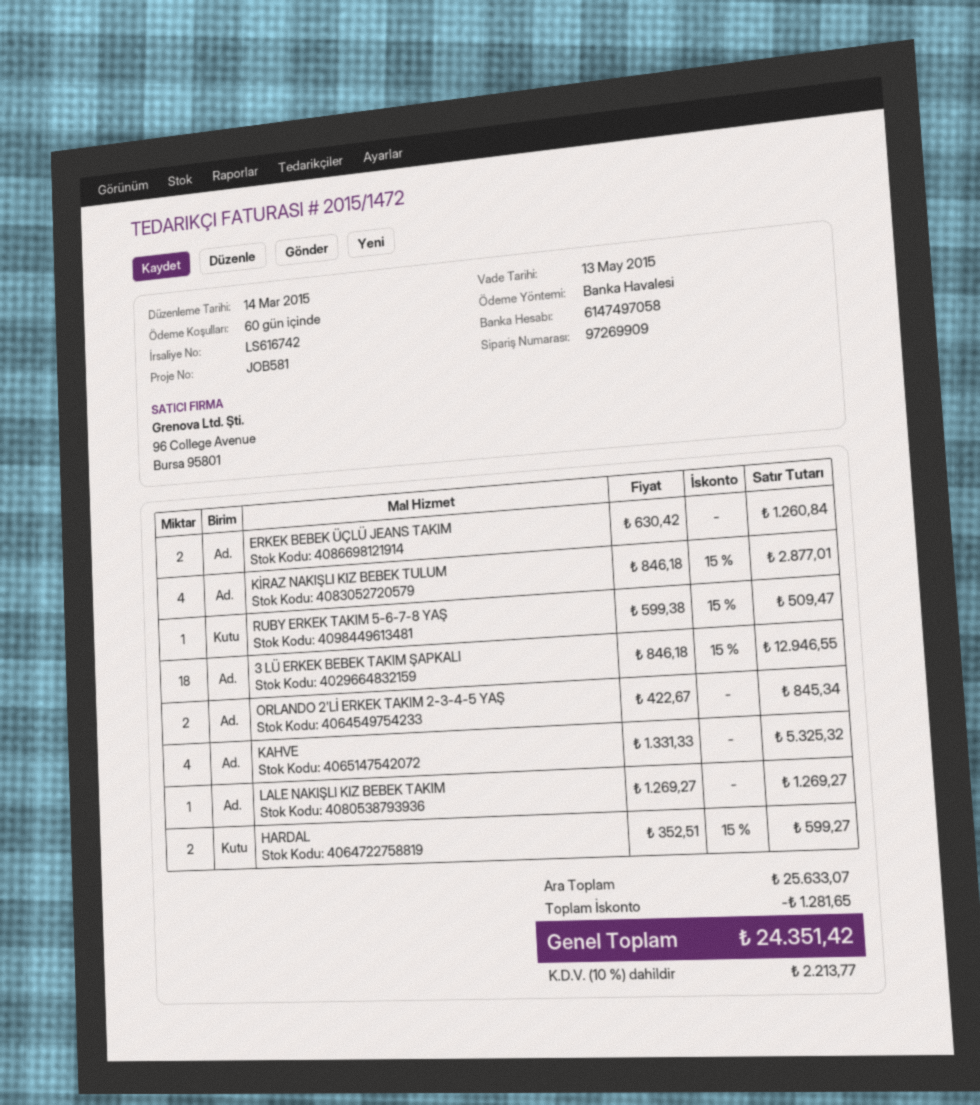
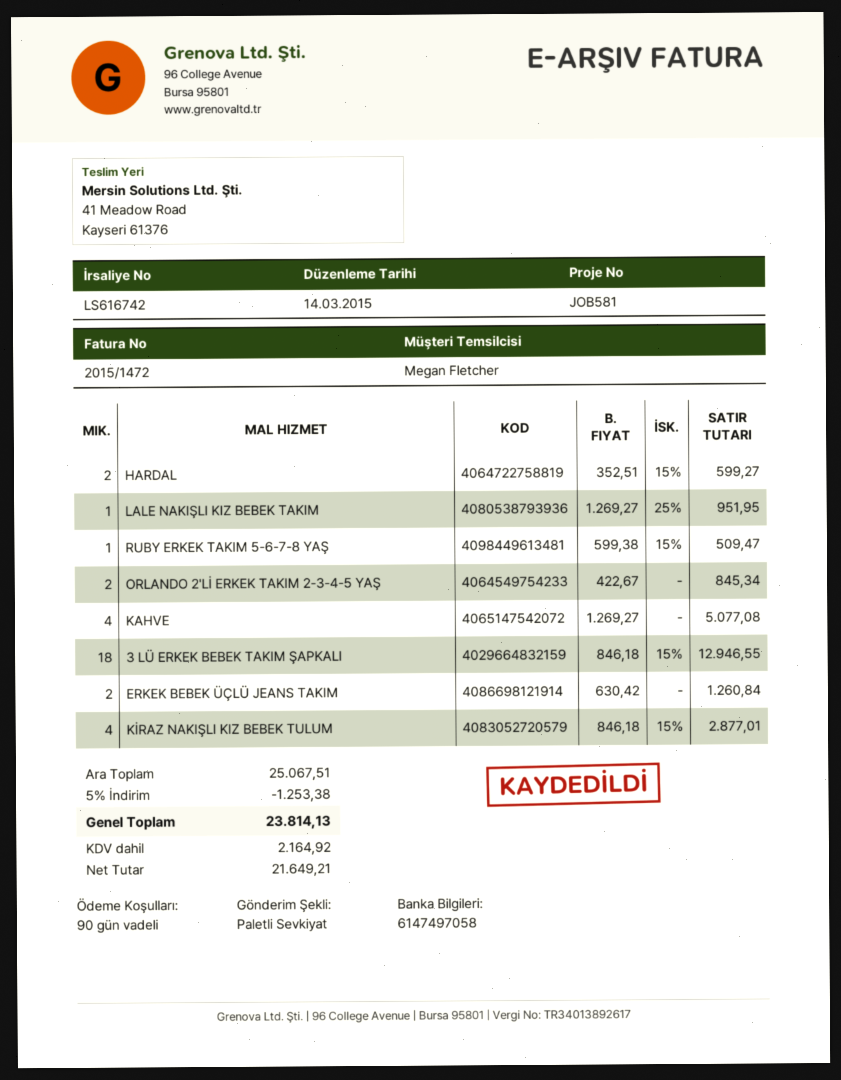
payment terms: 60 days -> 90 days
KAHVE: 4 x 1331.33 = 5325.32 -> 4 x 1269.27 = 5077.08
LALE NAKIŞLI KIZ BEBEK TAKIM: 1 x 1269.27 = 1269.27 -> 1 x 1269.27 - 25% = 951.95
subtotal: 25633.07 -> 25067.51
discount: 1281.65 -> 1253.38
tax: 2213.77 -> 2164.92
total: 24351.42 -> 23814.13

